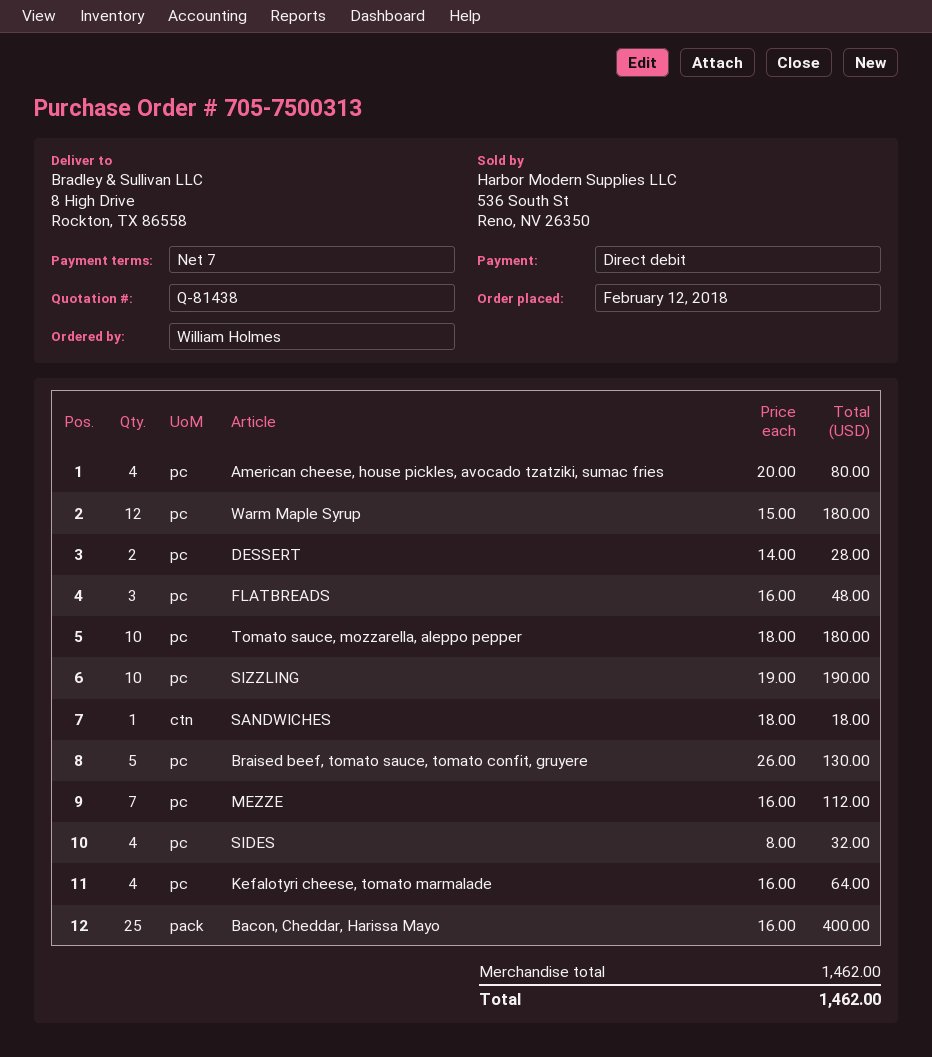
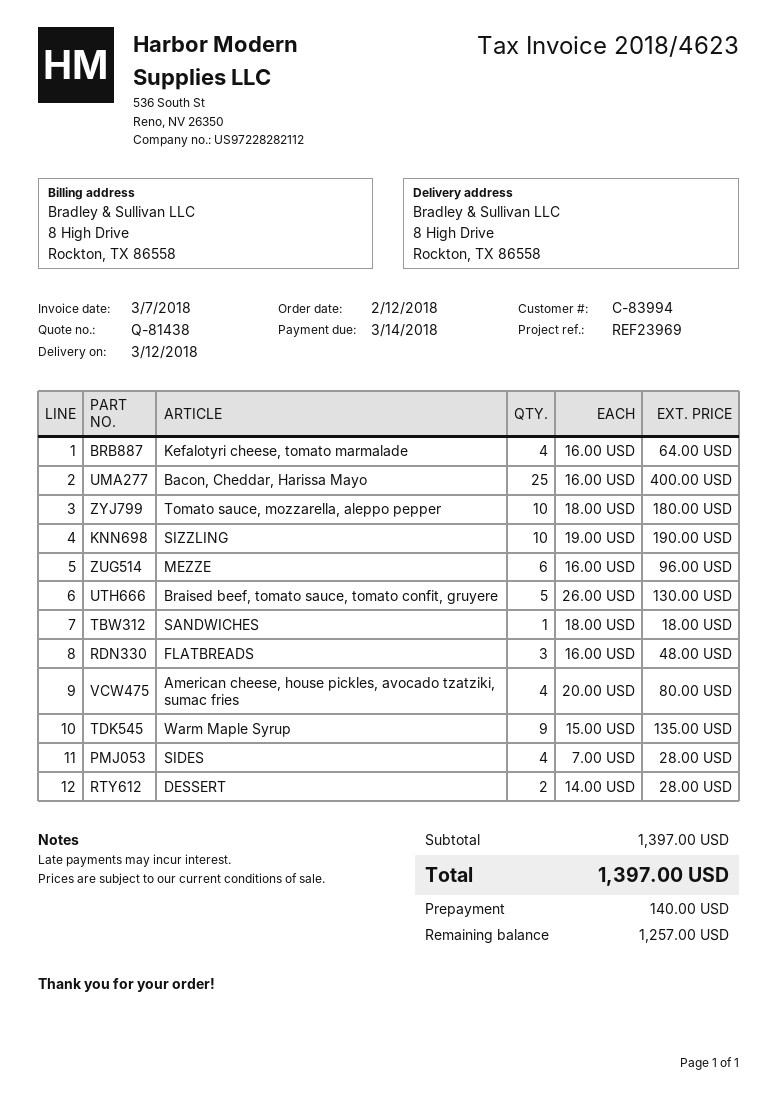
Warm Maple Syrup: 12 x 15.00 = 180.00 -> 9 x 15.00 = 135.00
MEZZE: 7 x 16.00 = 112.00 -> 6 x 16.00 = 96.00
SIDES: 4 x 8.00 = 32.00 -> 4 x 7.00 = 28.00
subtotal: 1462.00 -> 1397.00
total: 1462.00 -> 1397.00

